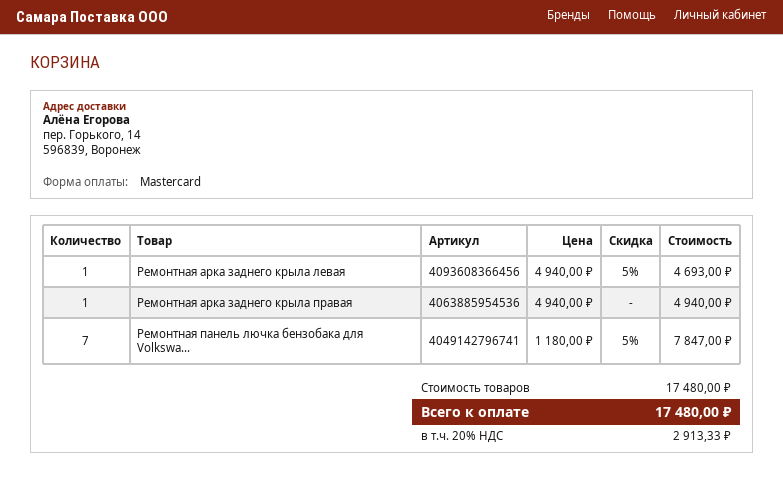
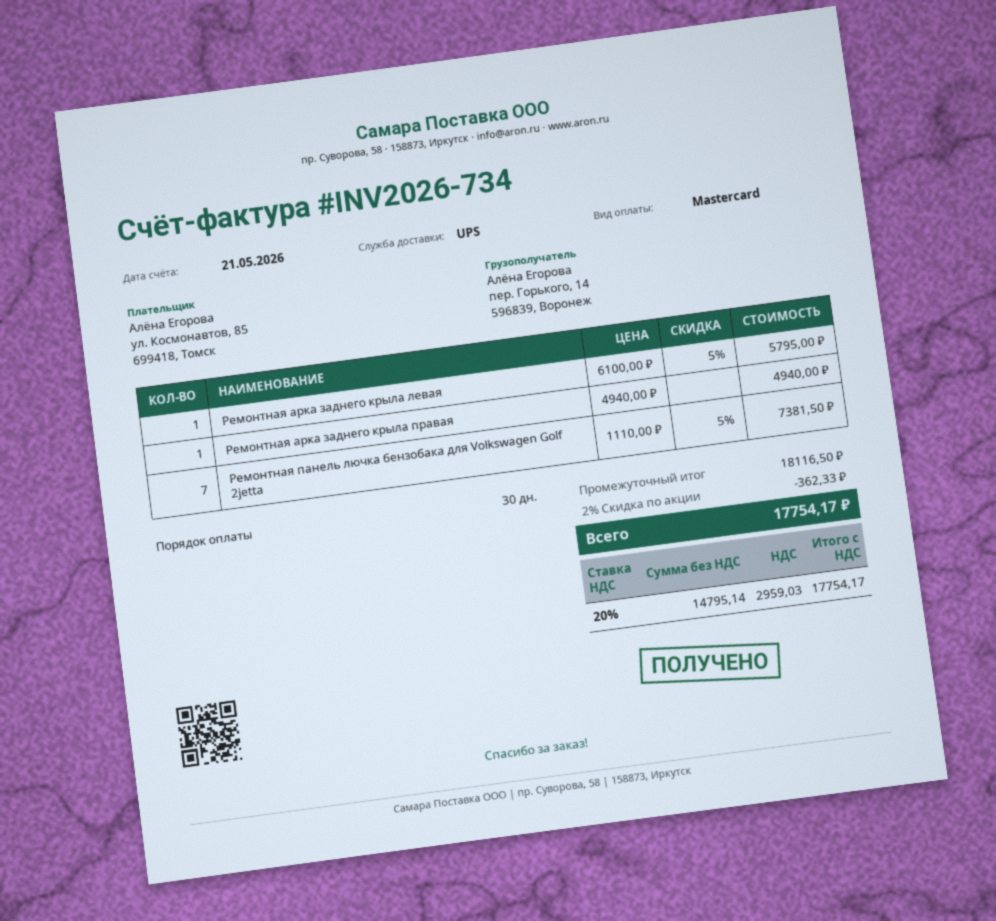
Ремонтная арка заднего крыла левая: 1 x 4940.00 - 5% = 4693.00 -> 1 x 6100.00 - 5% = 5795.00
Ремонтная панель лючка бензобака для Volkswa...: 7 x 1180.00 - 5% = 7847.00 -> 7 x 1110.00 - 5% = 7381.50
subtotal: 17480.00 -> 18116.50
discount: none -> 2% = 362.33
tax: 20% = 2913.33 -> 20% = 2959.03
total: 17480.00 -> 17754.17

